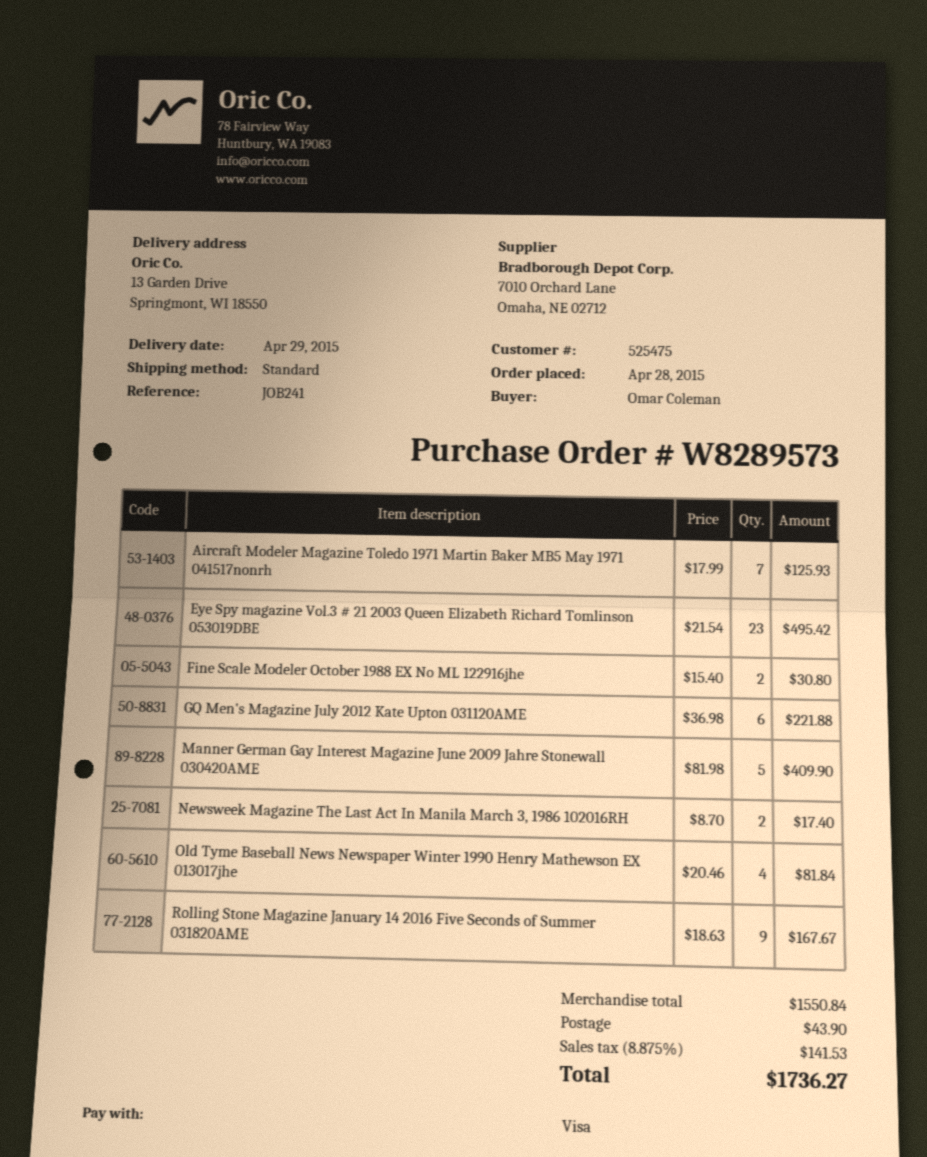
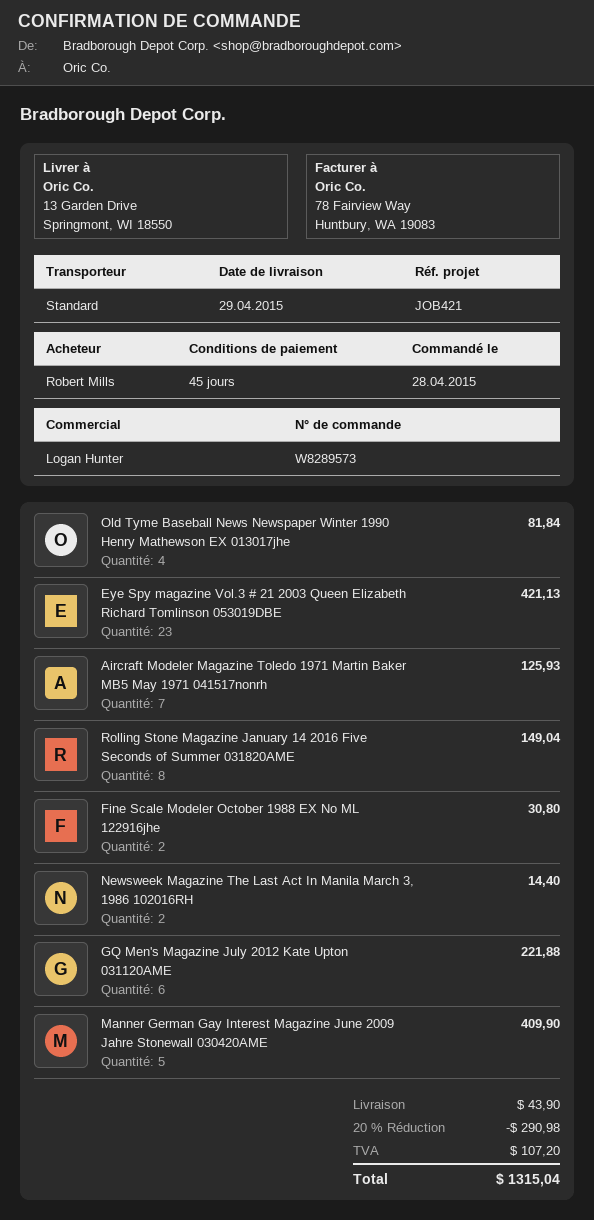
reference: JOB241 -> JOB421
ordered by: Omar Coleman -> Robert Mills
Eye Spy magazine Vol.3 # 21 2003 Queen Elizabeth Richard Tomlinson 053019DBE: 23 for 495.42 -> 23 for 421.13
Newsweek Magazine The Last Act In Manila March 3, 1986 102016RH: 2 for 17.40 -> 2 for 14.40
Rolling Stone Magazine January 14 2016 Five Seconds of Summer 031820AME: 9 for 167.67 -> 8 for 149.04
discount: none -> 20% = 290.98
tax: 141.53 -> 107.20
total: 1736.27 -> 1315.04

